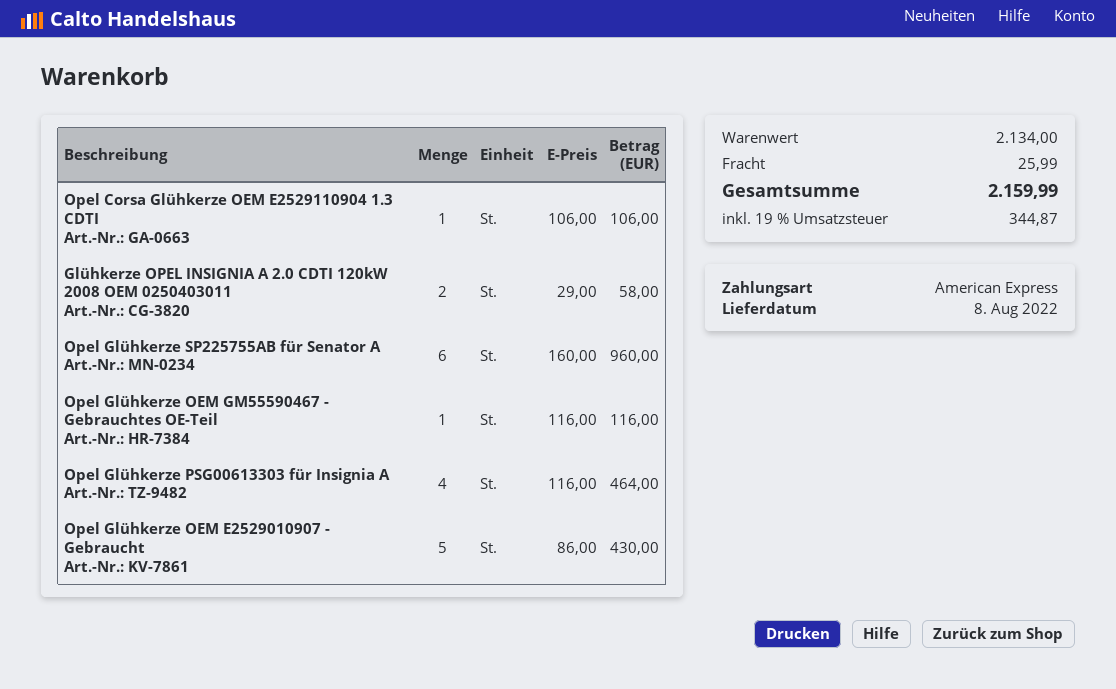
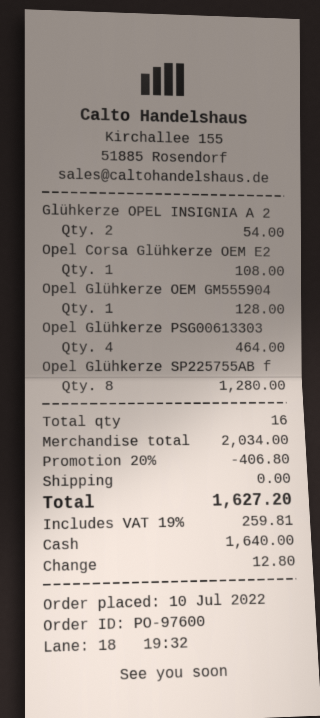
payment method: American Express -> cash
Opel Corsa Glühkerze OEM E2529110904 1.3 CDTI: 1 for 106.00 -> 1 for 108.00
Glühkerze OPEL INSIGNIA A 2.0 CDTI 120kW 2008 OEM 0250403011: 2 for 58.00 -> 2 for 54.00
Opel Glühkerze SP225755AB für Senator A: 6 for 960.00 -> 8 for 1280.00
Opel Glühkerze OEM GM55590467 - Gebrauchtes OE-Teil: 1 for 116.00 -> 1 for 128.00
Opel Glühkerze OEM E2529010907 - Gebraucht: 5 for 430.00 -> none
subtotal: 2134.00 -> 2034.00
discount: none -> 20% = 406.80
shipping: 25.99 -> 0.00
tax: 19% = 344.87 -> 19% = 259.81
total: 2159.99 -> 1627.20

